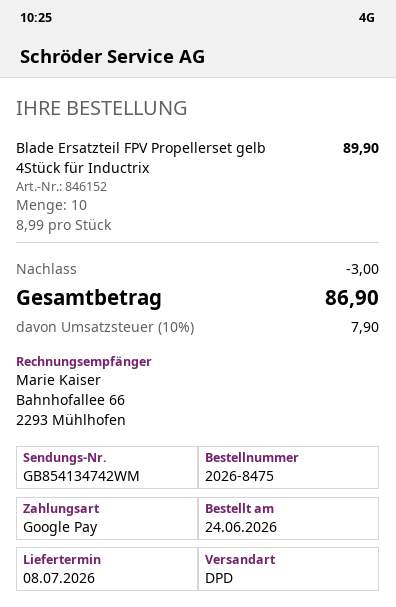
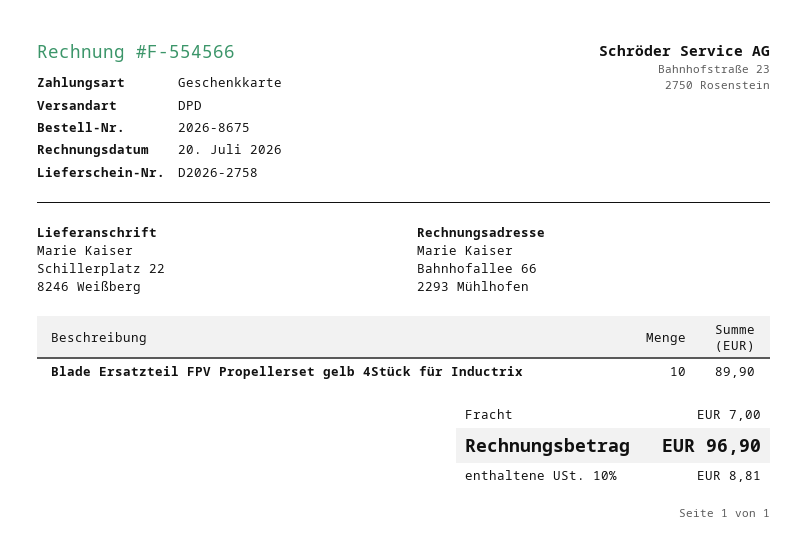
order number: 2026-8475 -> 2026-8675
payment method: Google Pay -> gift card
discount: 3.00 -> none
shipping: none -> 7.00
tax: 10% = 7.90 -> 10% = 8.81
total: 86.90 -> 96.90

